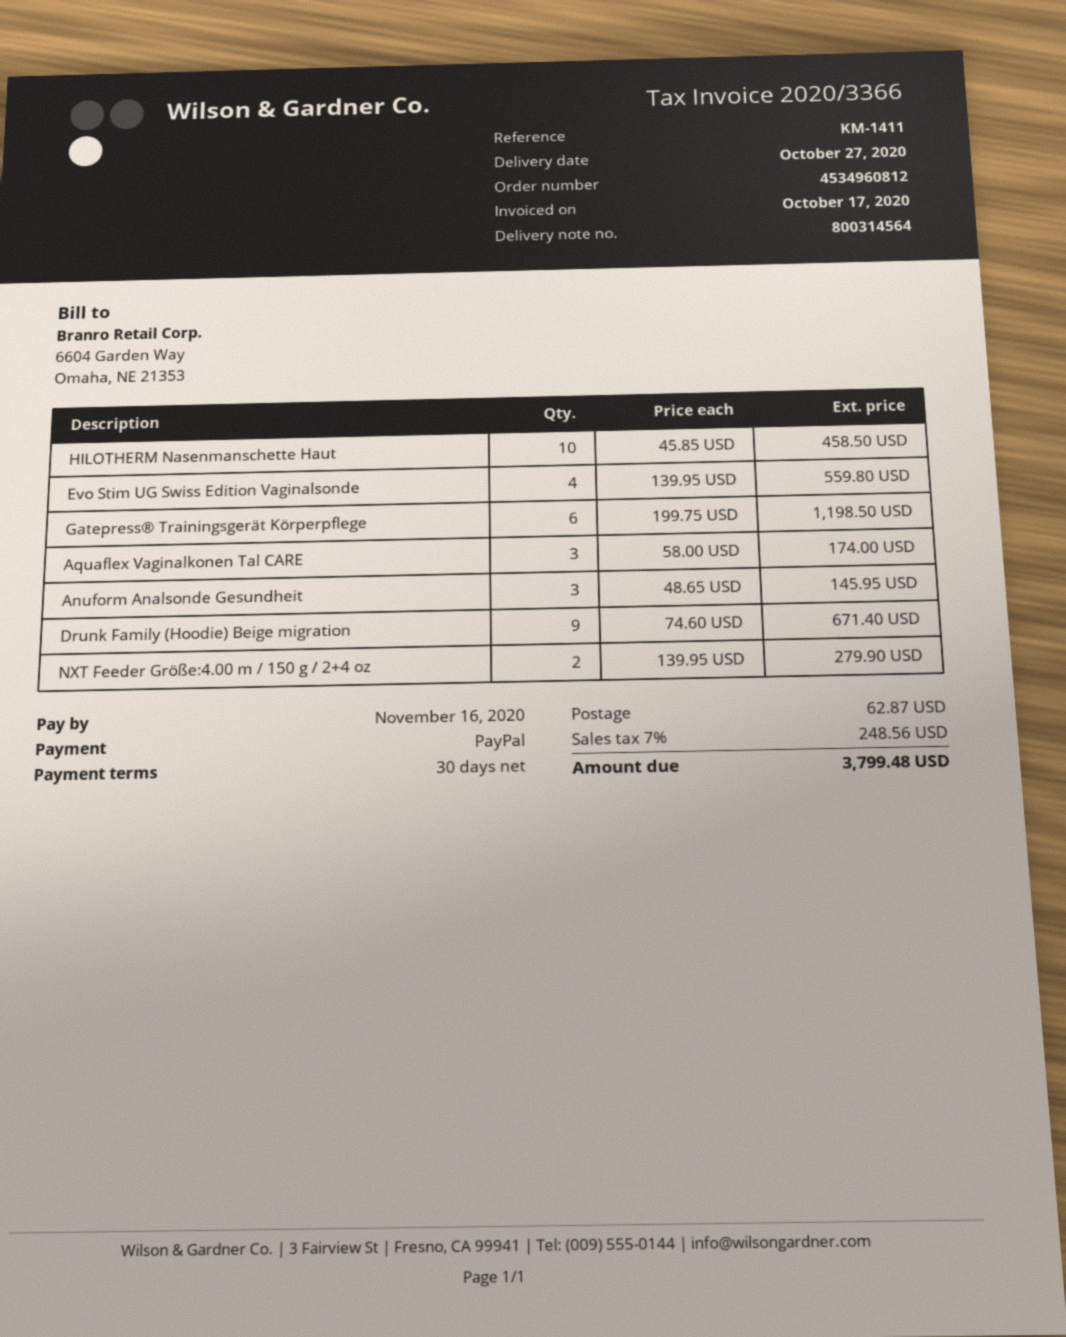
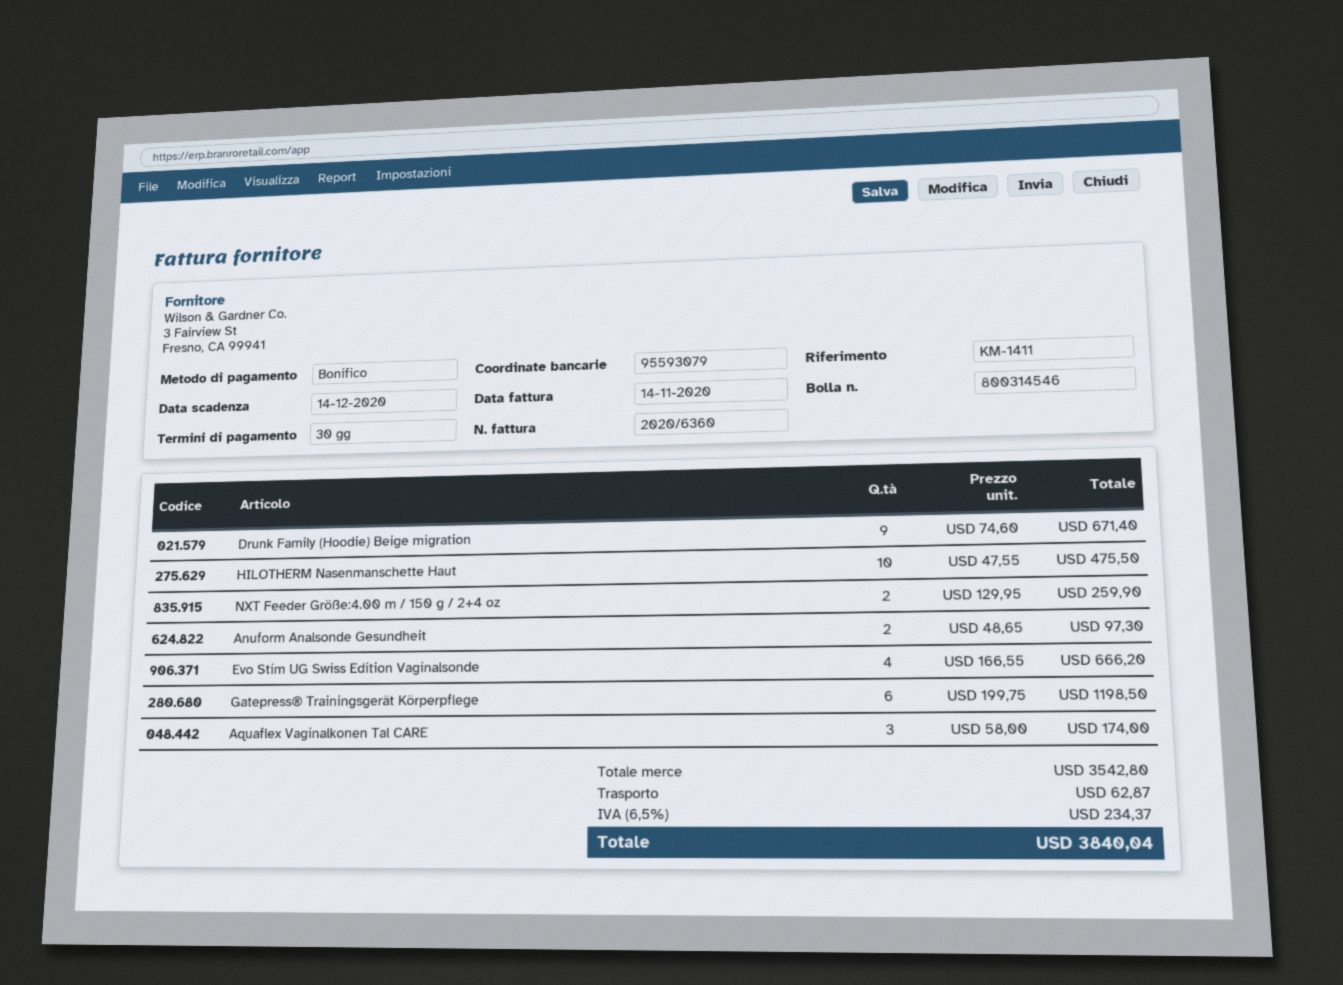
delivery note number: 800314564 -> 800314546
invoice number: 2020/3366 -> 2020/6360
invoice date: 2020-10-17 -> 2020-11-14
due date: 2020-11-16 -> 2020-12-14
payment method: PayPal -> bank transfer
HILOTHERM Nasenmanschette Haut: 10 x 45.85 = 458.50 -> 10 x 47.55 = 475.50
Evo Stim UG Swiss Edition Vaginalsonde: 4 x 139.95 = 559.80 -> 4 x 166.55 = 666.20
Anuform Analsonde Gesundheit: 3 x 48.65 = 145.95 -> 2 x 48.65 = 97.30
NXT Feeder Größe:4.00 m / 150 g / 2+4 oz: 2 x 139.95 = 279.90 -> 2 x 129.95 = 259.90
tax: 7% = 248.56 -> 6.5% = 234.37
total: 3799.48 -> 3840.04

